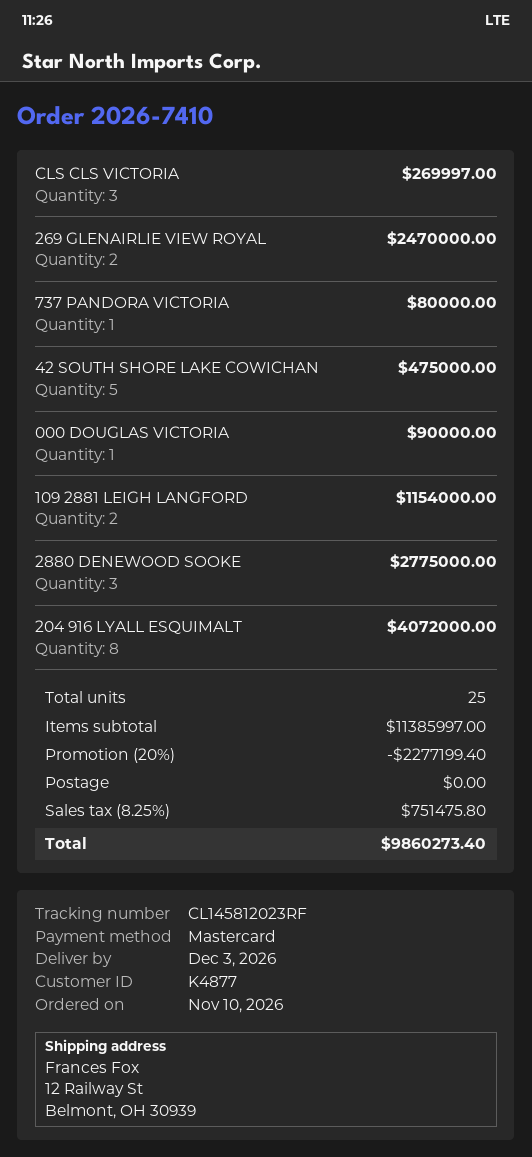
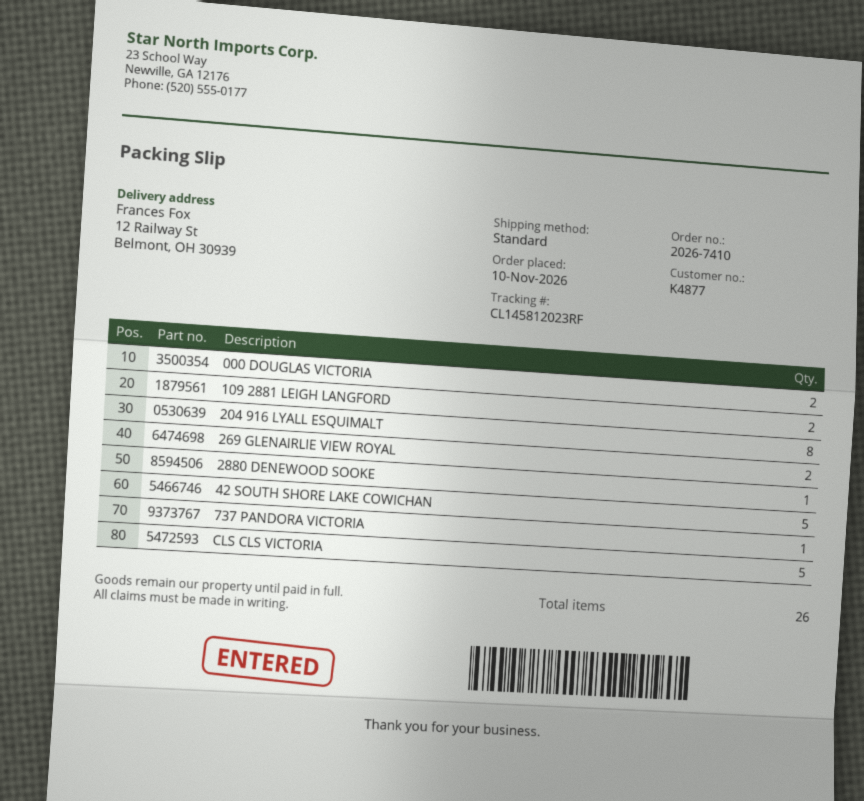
CLS CLS VICTORIA: 3 -> 5
000 DOUGLAS VICTORIA: 1 -> 2
2880 DENEWOOD SOOKE: 3 -> 1
total quantity: 25 -> 26

